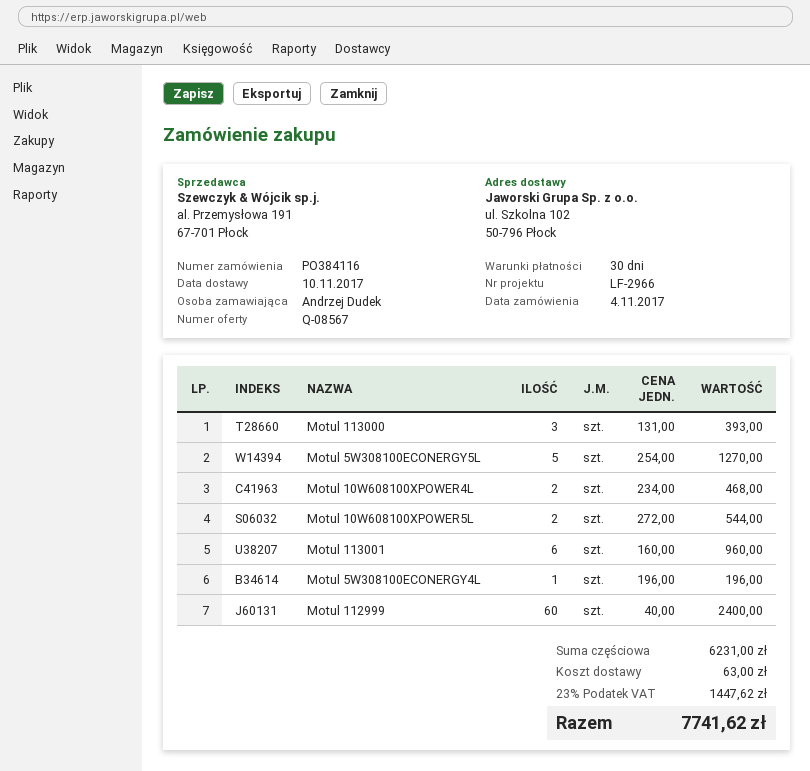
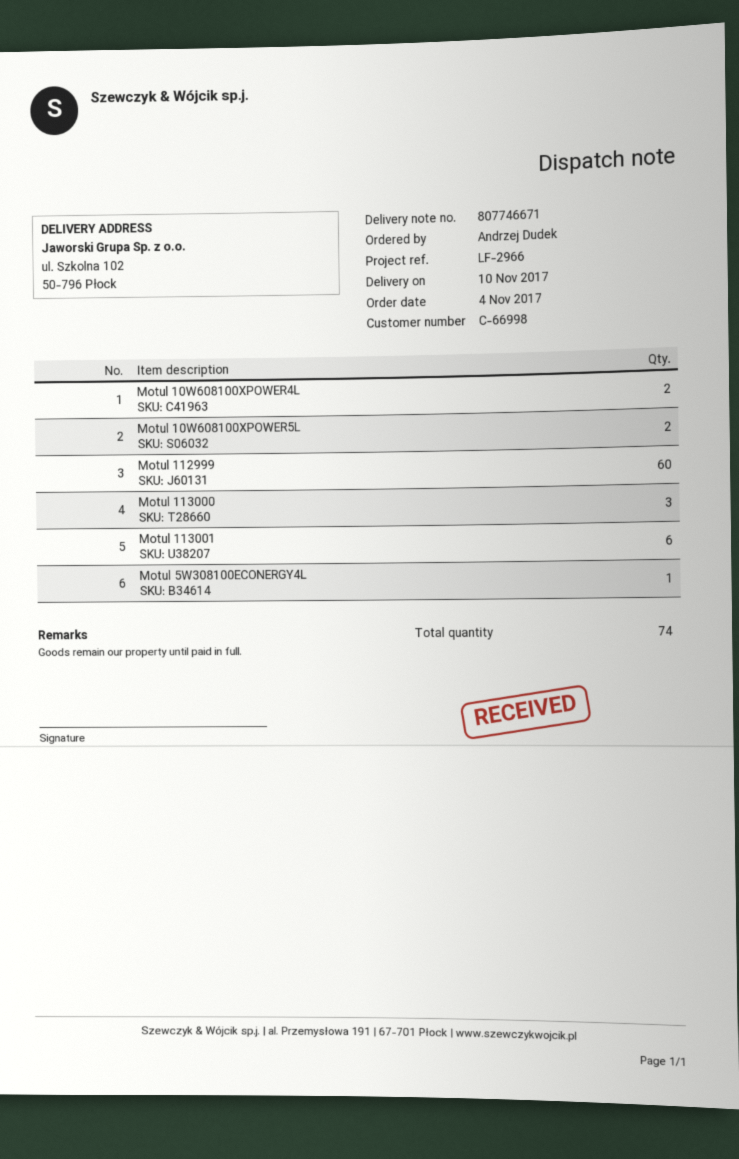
Motul 5W308100ECONERGY5L: 5 -> none

